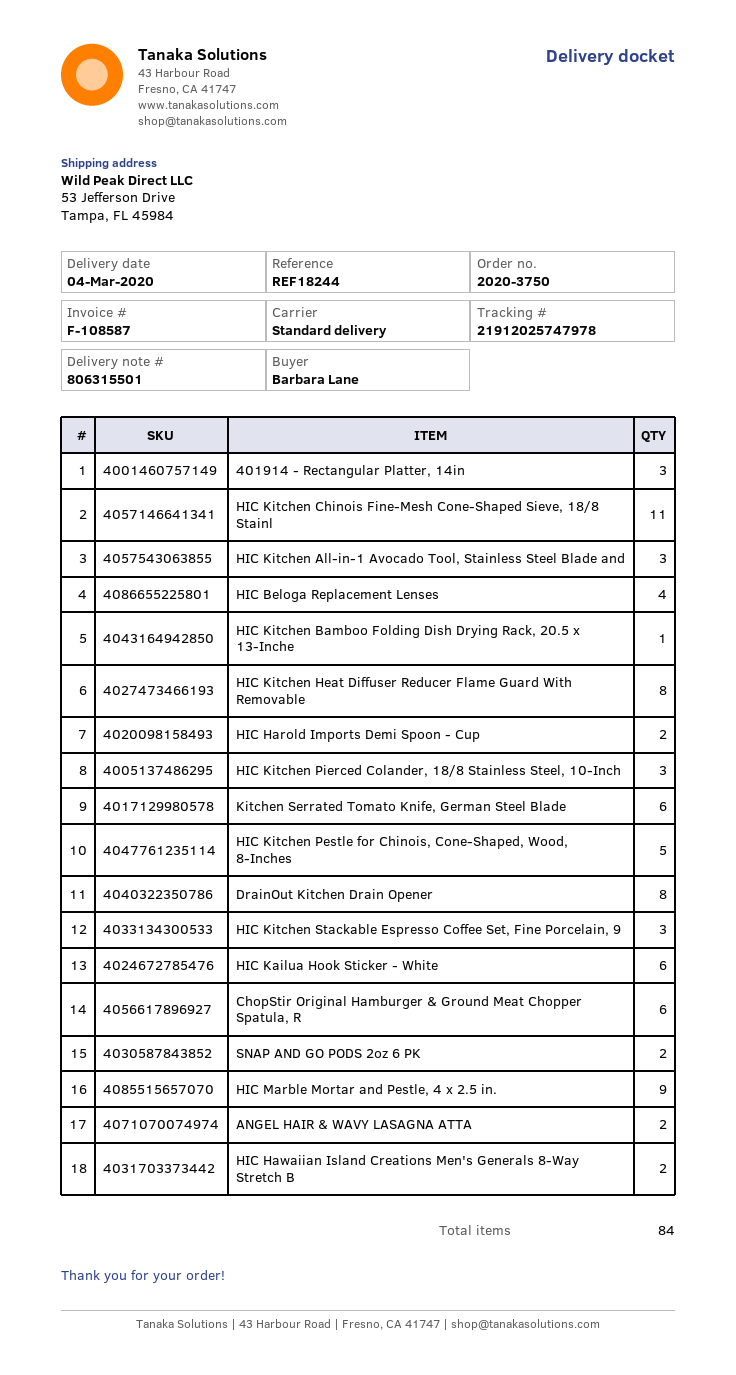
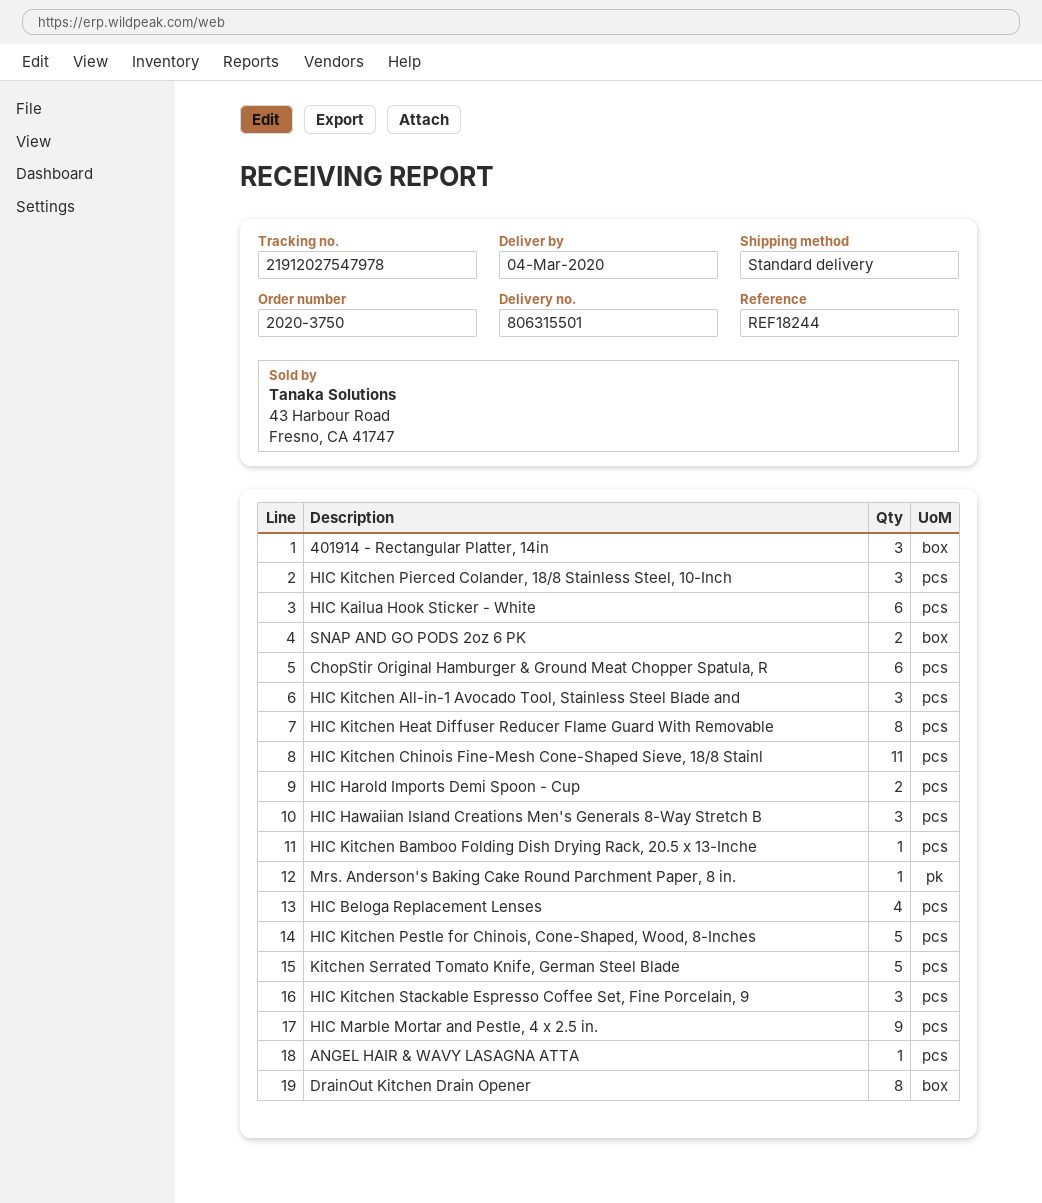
tracking number: 21912025747978 -> 21912027547978
Kitchen Serrated Tomato Knife, German Steel Blade: 6 -> 5
ANGEL HAIR & WAVY LASAGNA ATTA: 2 -> 1
HIC Hawaiian Island Creations Men's Generals 8-Way Stretch B: 2 -> 3
Mrs. Anderson's Baking Cake Round Parchment Paper, 8 in.: none -> 1

